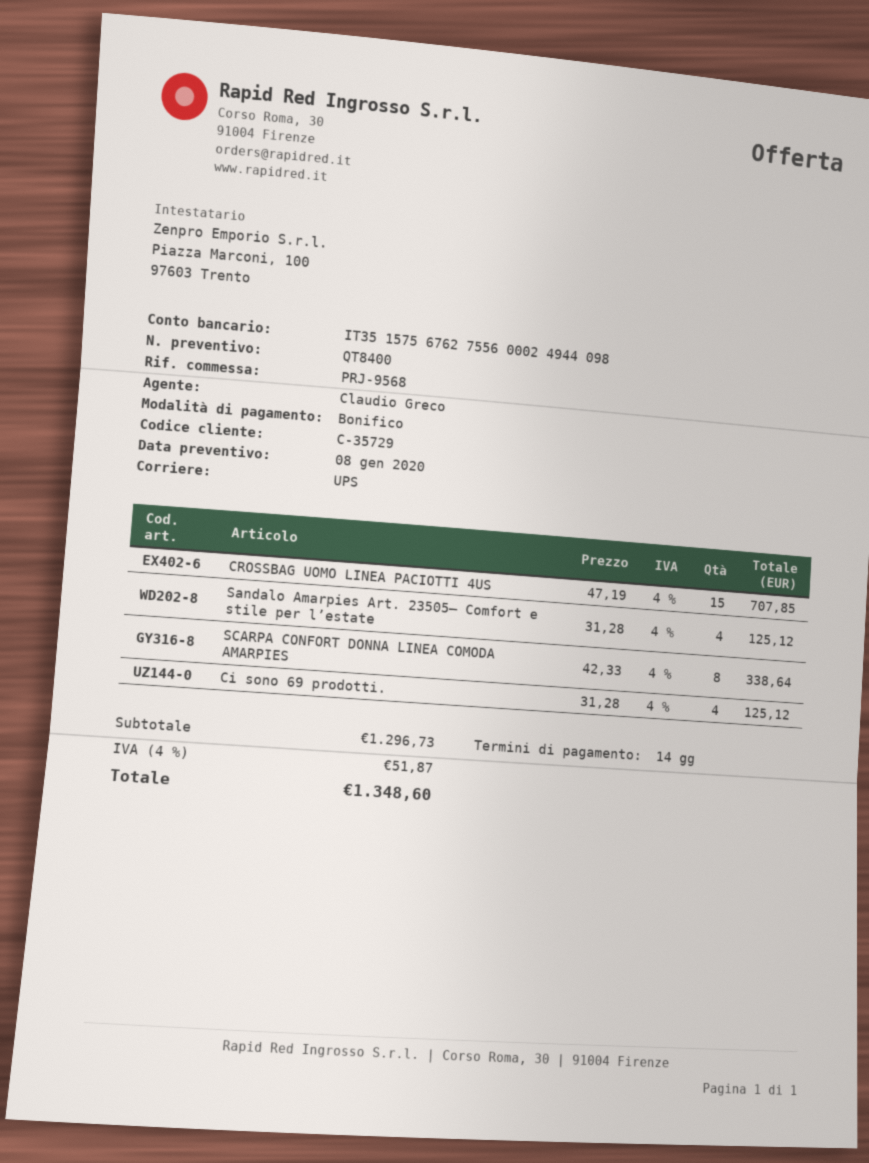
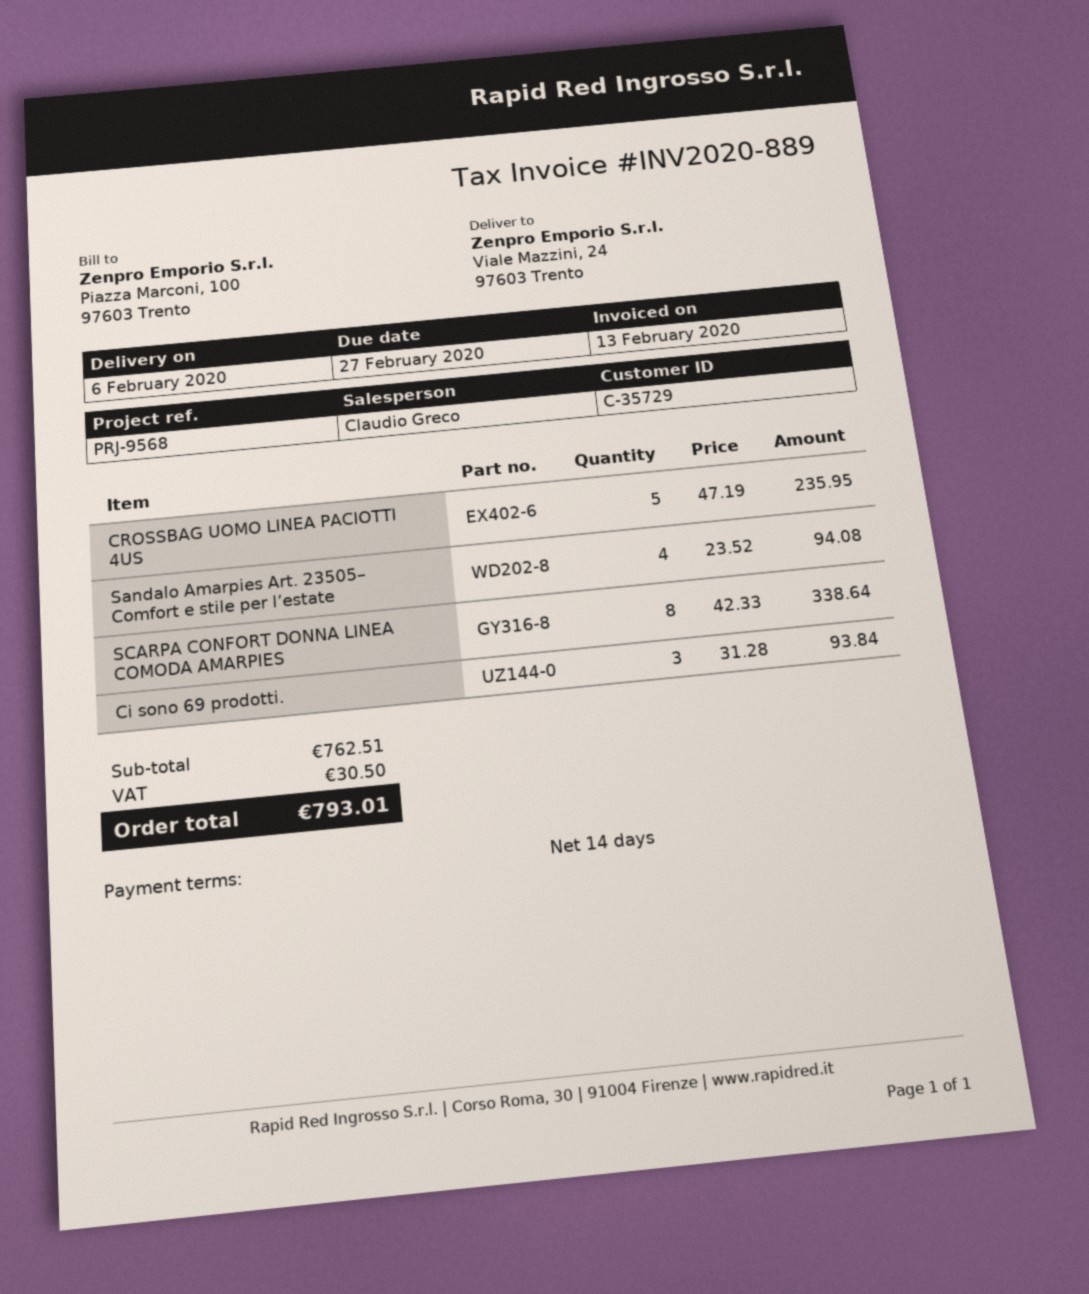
CROSSBAG UOMO LINEA PACIOTTI 4US: 15 x 47.19 = 707.85 -> 5 x 47.19 = 235.95
Sandalo Amarpies Art. 23505– Comfort e stile per l’estate: 4 x 31.28 = 125.12 -> 4 x 23.52 = 94.08
Ci sono 69 prodotti.: 4 x 31.28 = 125.12 -> 3 x 31.28 = 93.84
subtotal: 1296.73 -> 762.51
tax: 51.87 -> 30.50
total: 1348.60 -> 793.01

